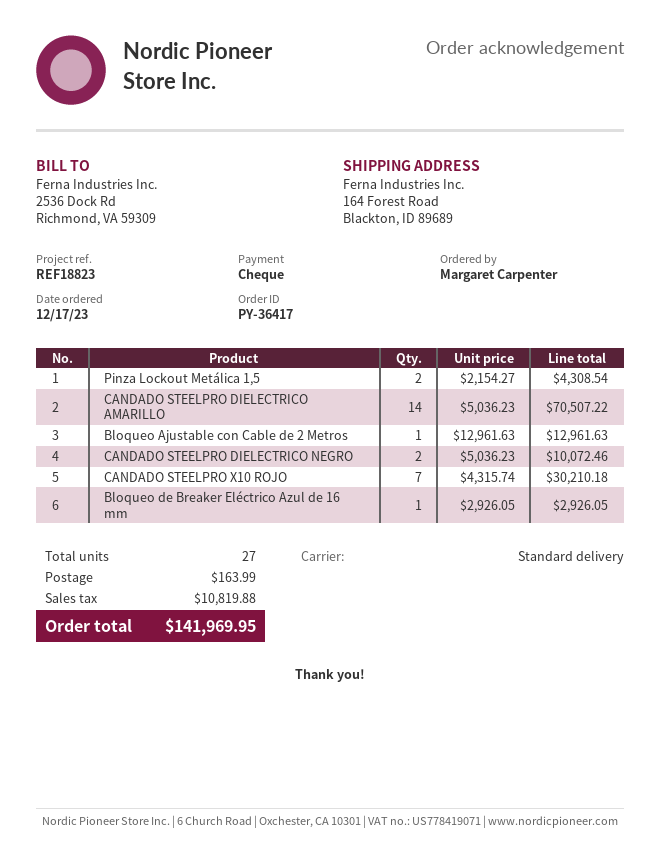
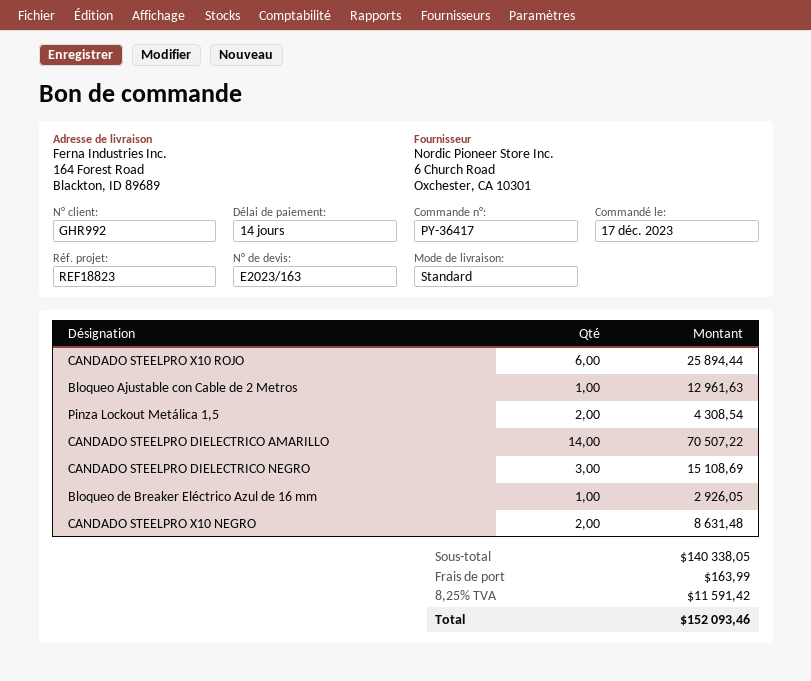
CANDADO STEELPRO DIELECTRICO NEGRO: 2 for 10072.46 -> 3 for 15108.69
CANDADO STEELPRO X10 ROJO: 7 for 30210.18 -> 6 for 25894.44
CANDADO STEELPRO X10 NEGRO: none -> 2 for 8631.48
tax: 10819.88 -> 11591.42
total: 141969.95 -> 152093.46

